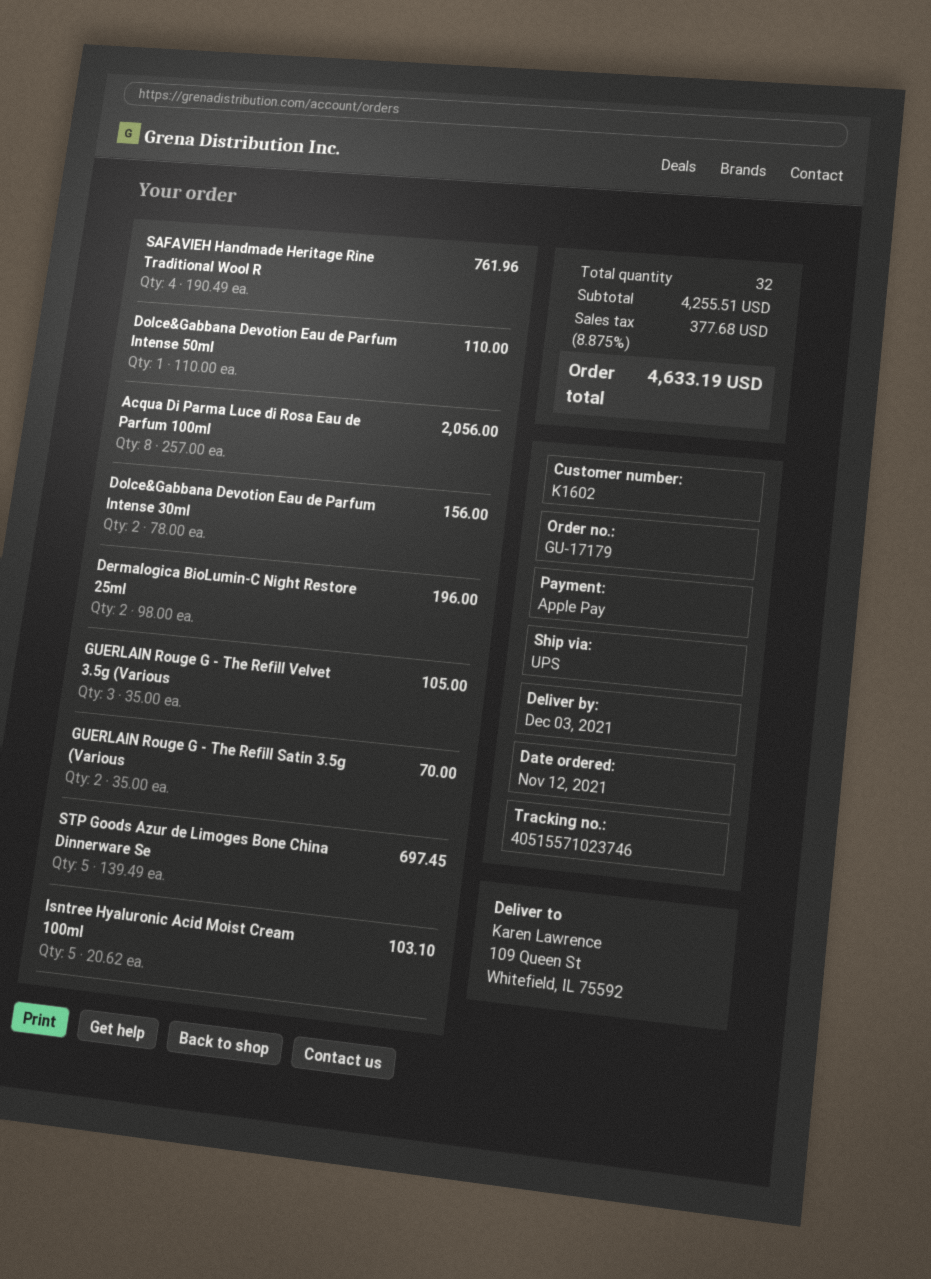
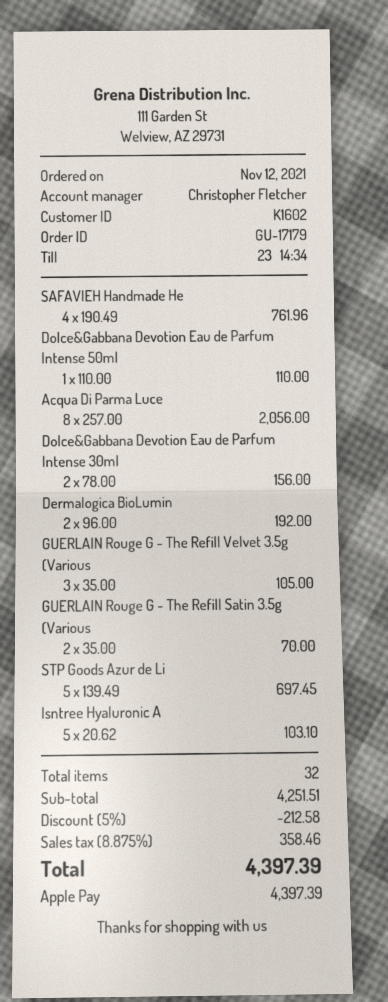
Dermalogica BioLumin-C Night Restore 25ml: 2 x 98.00 = 196.00 -> 2 x 96.00 = 192.00
subtotal: 4255.51 -> 4251.51
discount: none -> 5% = 212.58
tax: 8.875% = 377.68 -> 8.875% = 358.46
total: 4633.19 -> 4397.39

